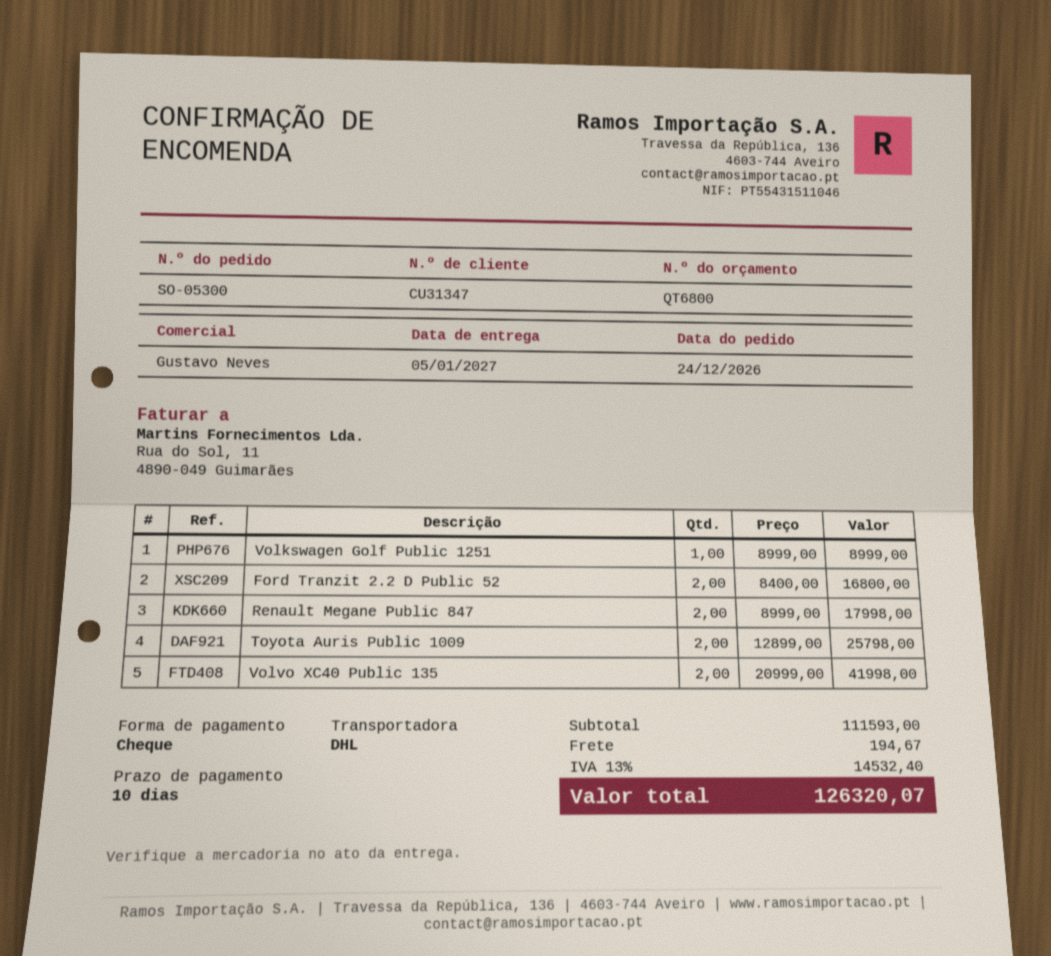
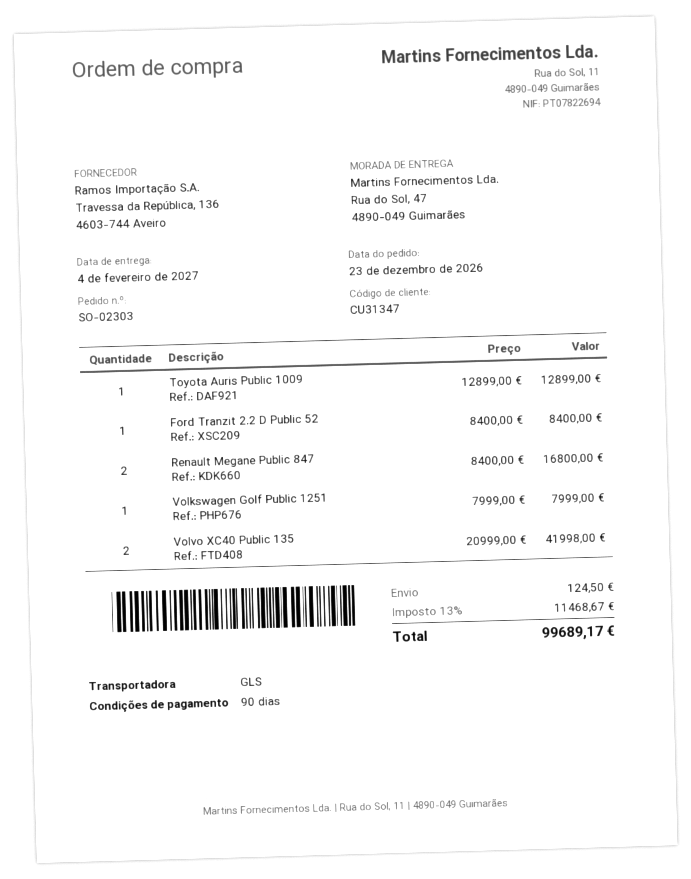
order number: SO-05300 -> SO-02303
order date: 2026-12-24 -> 2026-12-23
delivery date: 2027-01-05 -> 2027-02-04
payment terms: 10 days -> 90 days
shipping method: DHL -> GLS
Volkswagen Golf Public 1251: 1 x 8999.00 = 8999.00 -> 1 x 7999.00 = 7999.00
Ford Tranzit 2.2 D Public 52: 2 x 8400.00 = 16800.00 -> 1 x 8400.00 = 8400.00
Renault Megane Public 847: 2 x 8999.00 = 17998.00 -> 2 x 8400.00 = 16800.00
Toyota Auris Public 1009: 2 x 12899.00 = 25798.00 -> 1 x 12899.00 = 12899.00
shipping: 194.67 -> 124.50
tax: 13% = 14532.40 -> 13% = 11468.67
total: 126320.07 -> 99689.17

